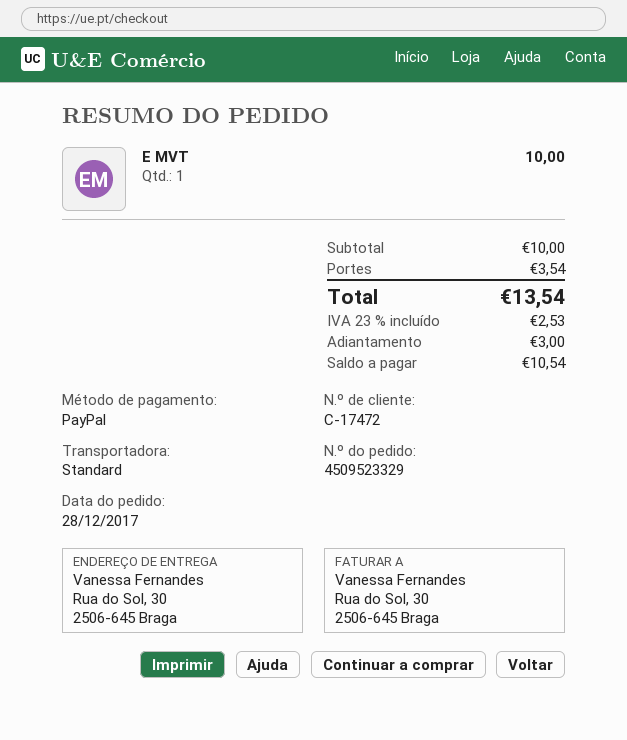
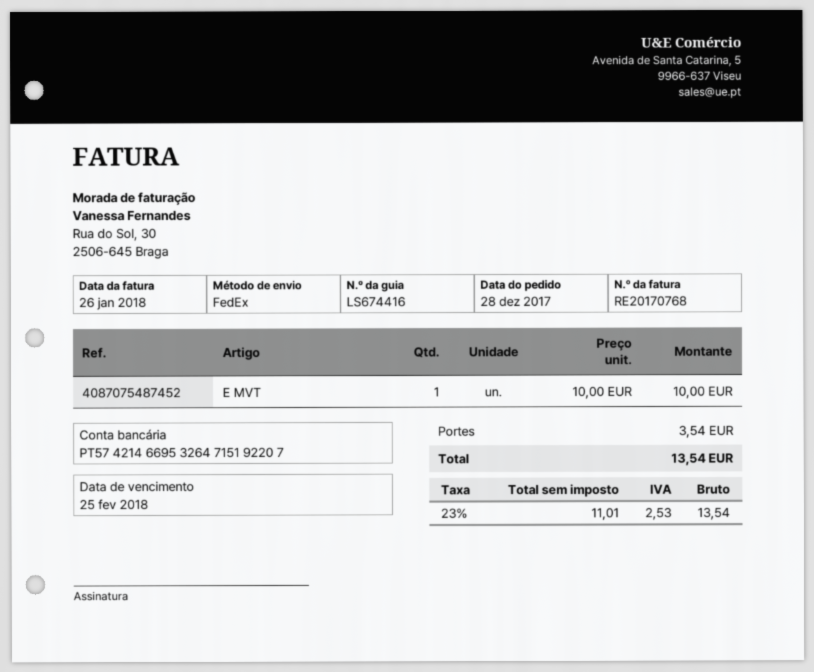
shipping method: standard -> FedEx

